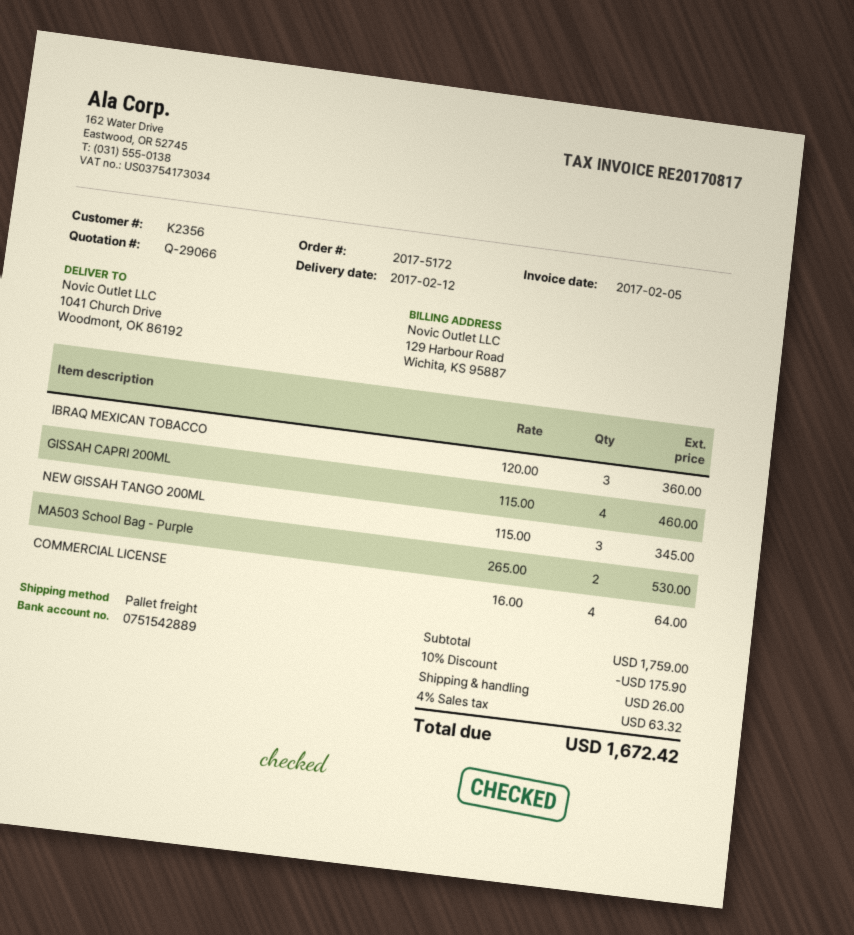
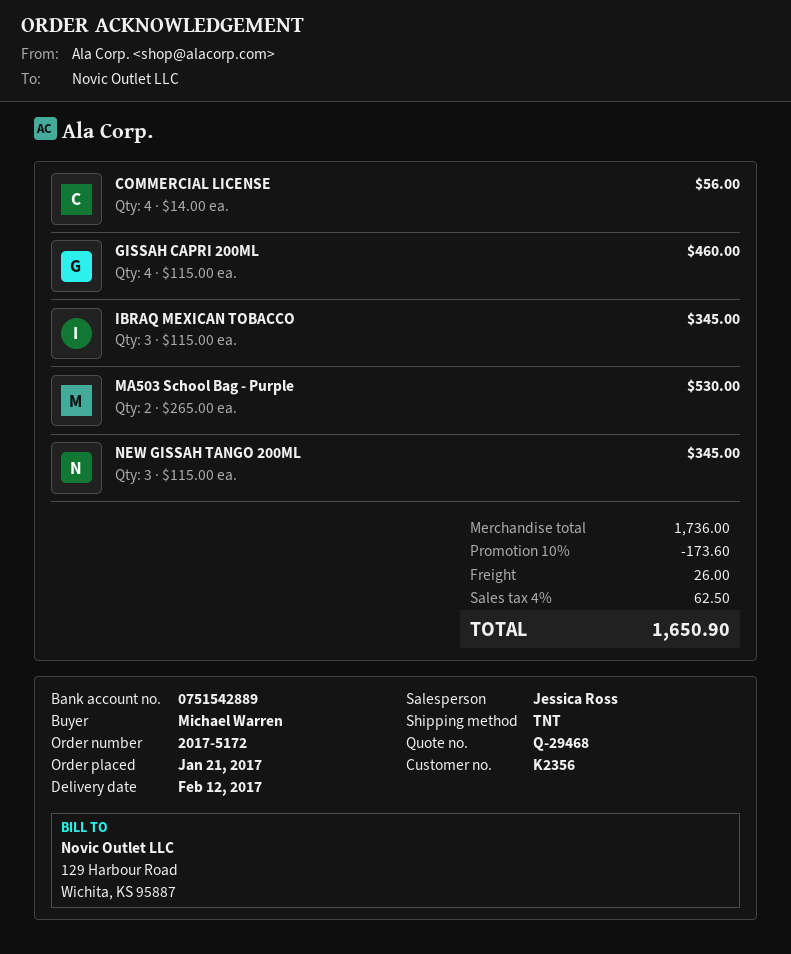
quote number: Q-29066 -> Q-29468
shipping method: pallet freight -> TNT
IBRAQ MEXICAN TOBACCO: 3 x 120.00 = 360.00 -> 3 x 115.00 = 345.00
COMMERCIAL LICENSE: 4 x 16.00 = 64.00 -> 4 x 14.00 = 56.00
subtotal: 1759.00 -> 1736.00
discount: 10% = 175.90 -> 10% = 173.60
tax: 4% = 63.32 -> 4% = 62.50
total: 1672.42 -> 1650.90

